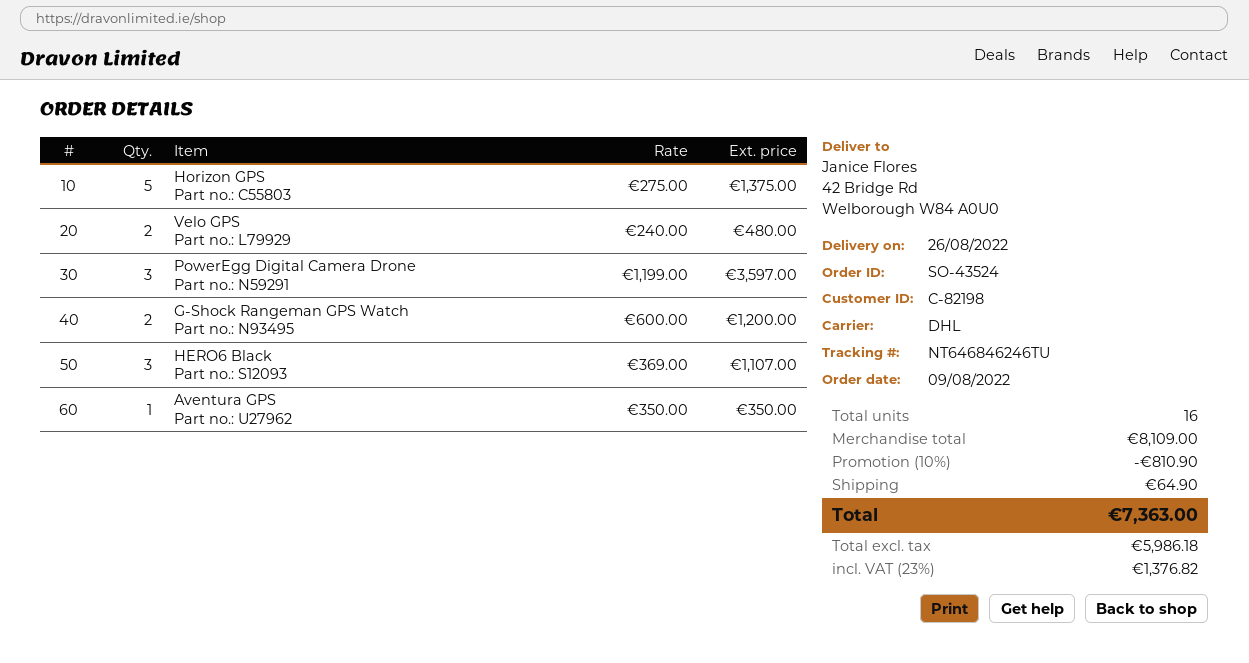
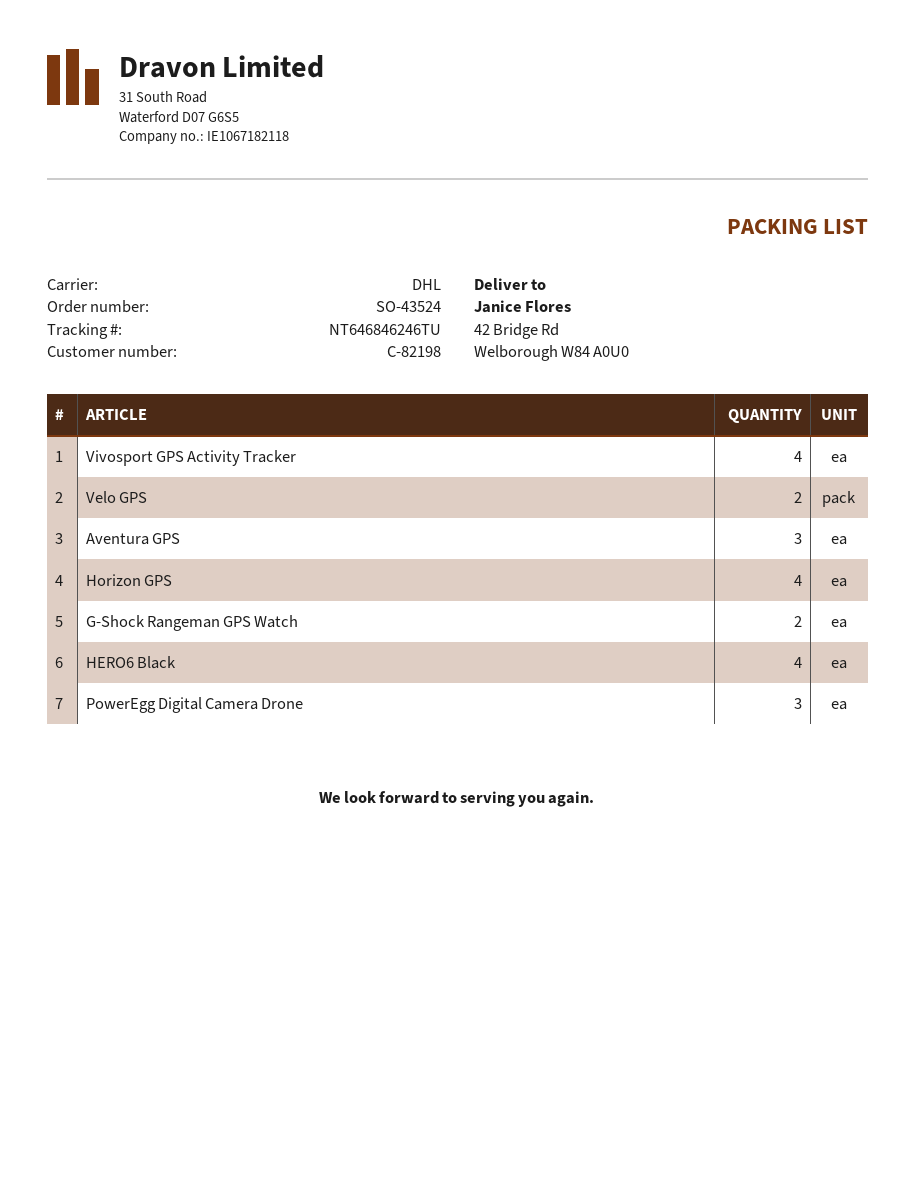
Horizon GPS: 5 -> 4
HERO6 Black: 3 -> 4
Aventura GPS: 1 -> 3
Vivosport GPS Activity Tracker: none -> 4

